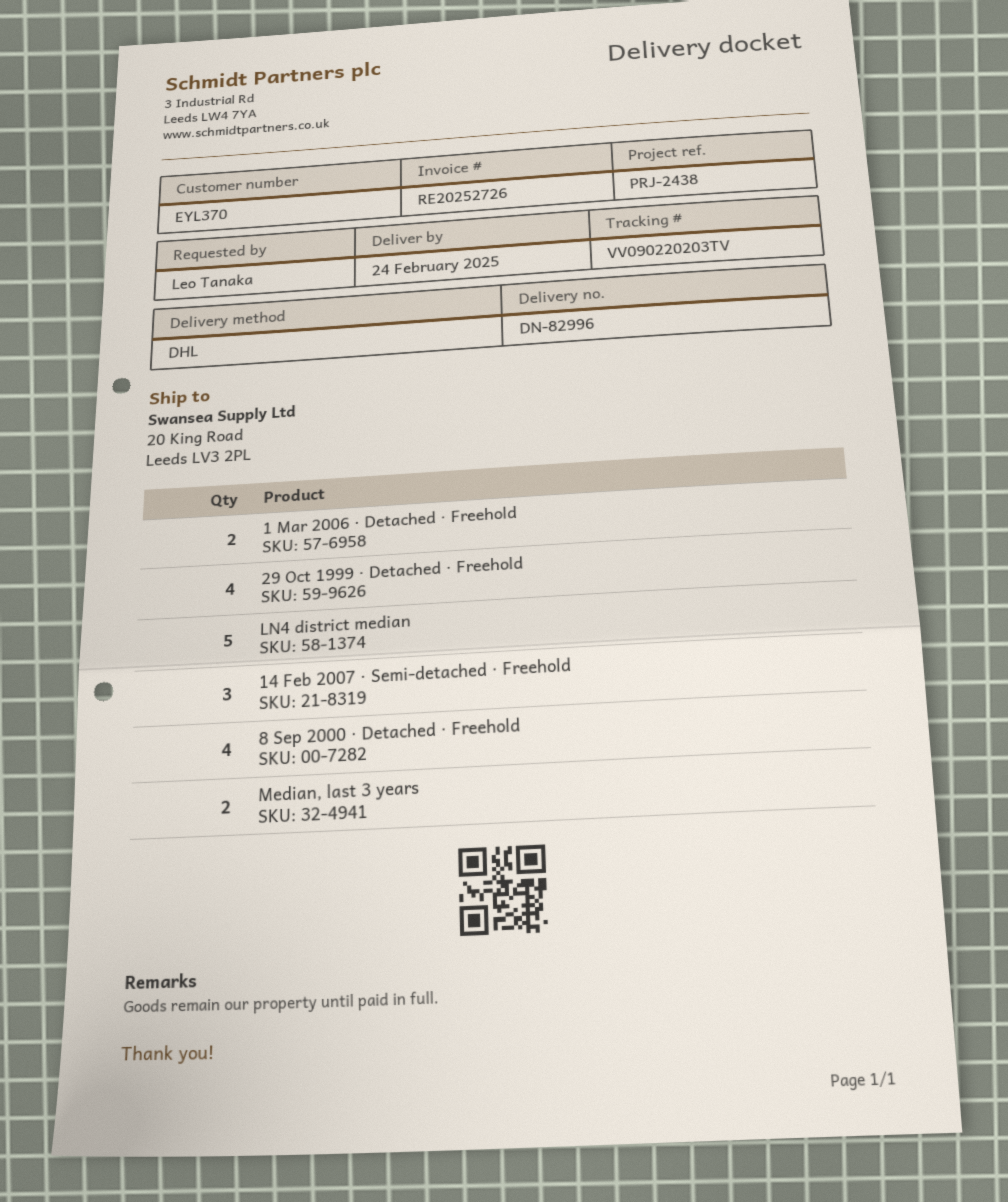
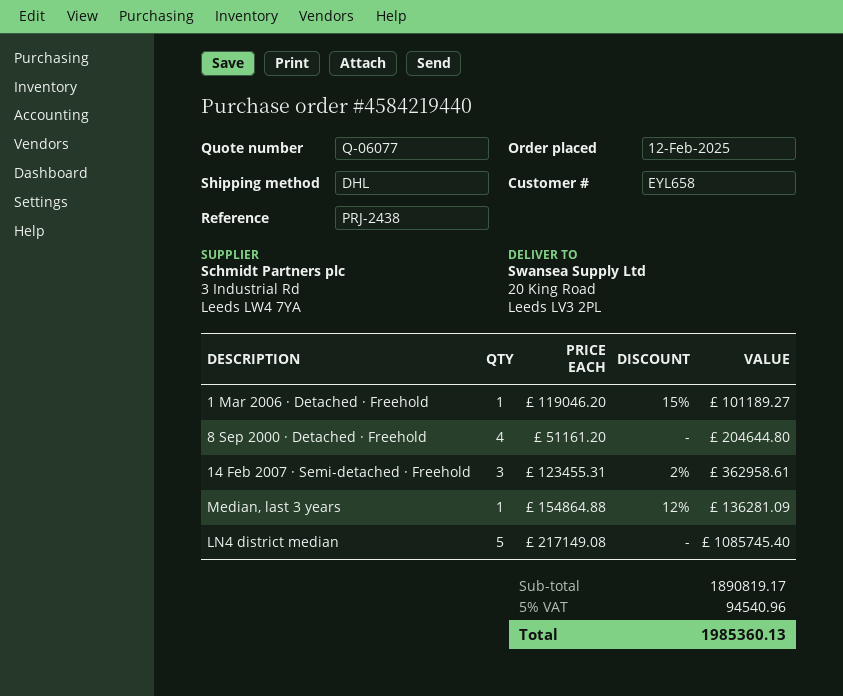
customer number: EYL370 -> EYL658
1 Mar 2006 · Detached · Freehold: 2 -> 1
29 Oct 1999 · Detached · Freehold: 4 -> none
Median, last 3 years: 2 -> 1

